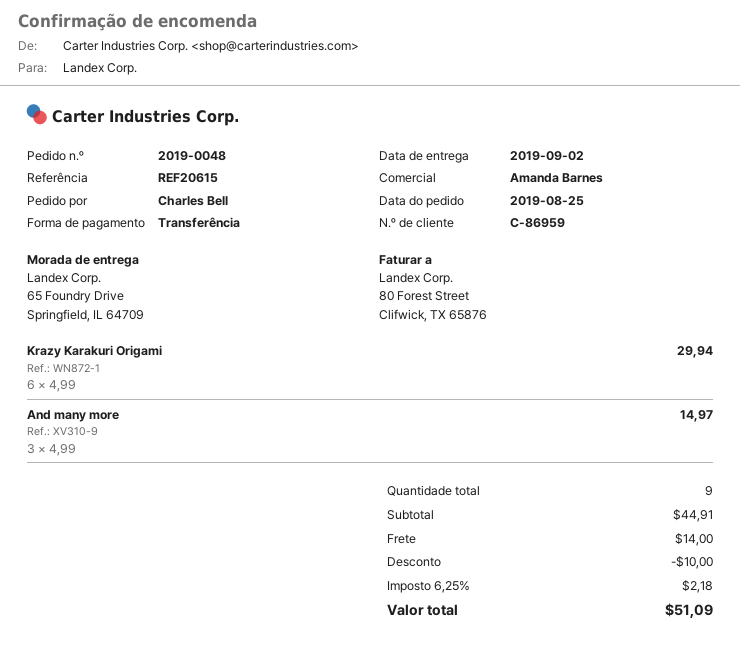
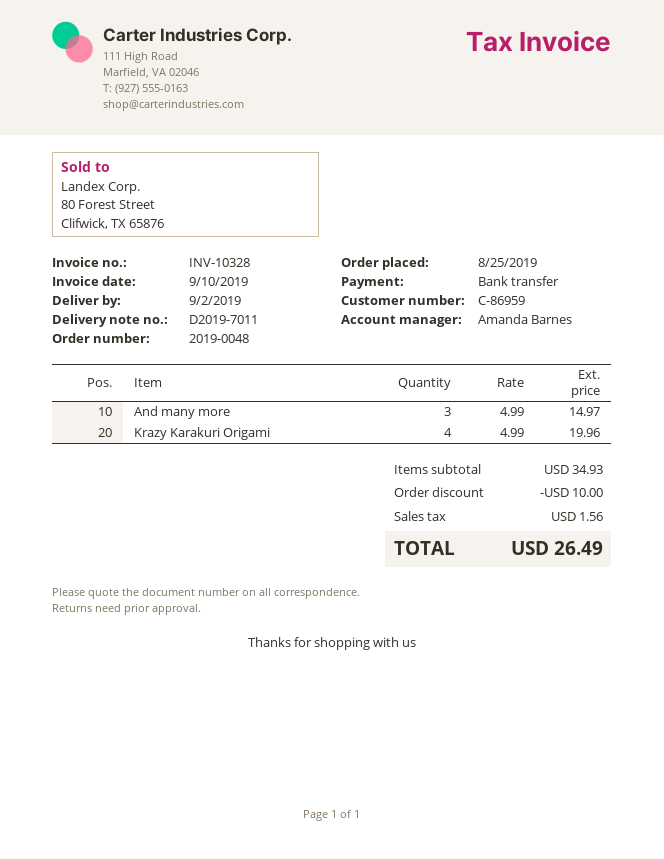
Krazy Karakuri Origami: 6 x 4.99 = 29.94 -> 4 x 4.99 = 19.96
subtotal: 44.91 -> 34.93
shipping: 14.00 -> none
tax: 2.18 -> 1.56
total: 51.09 -> 26.49

